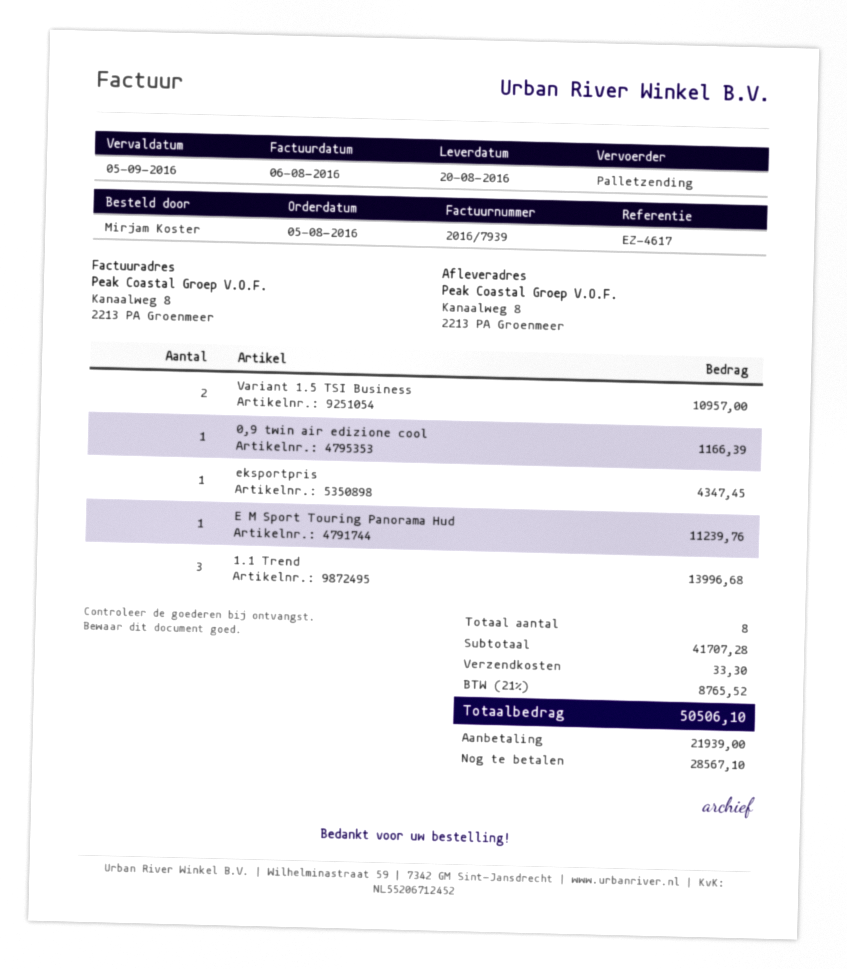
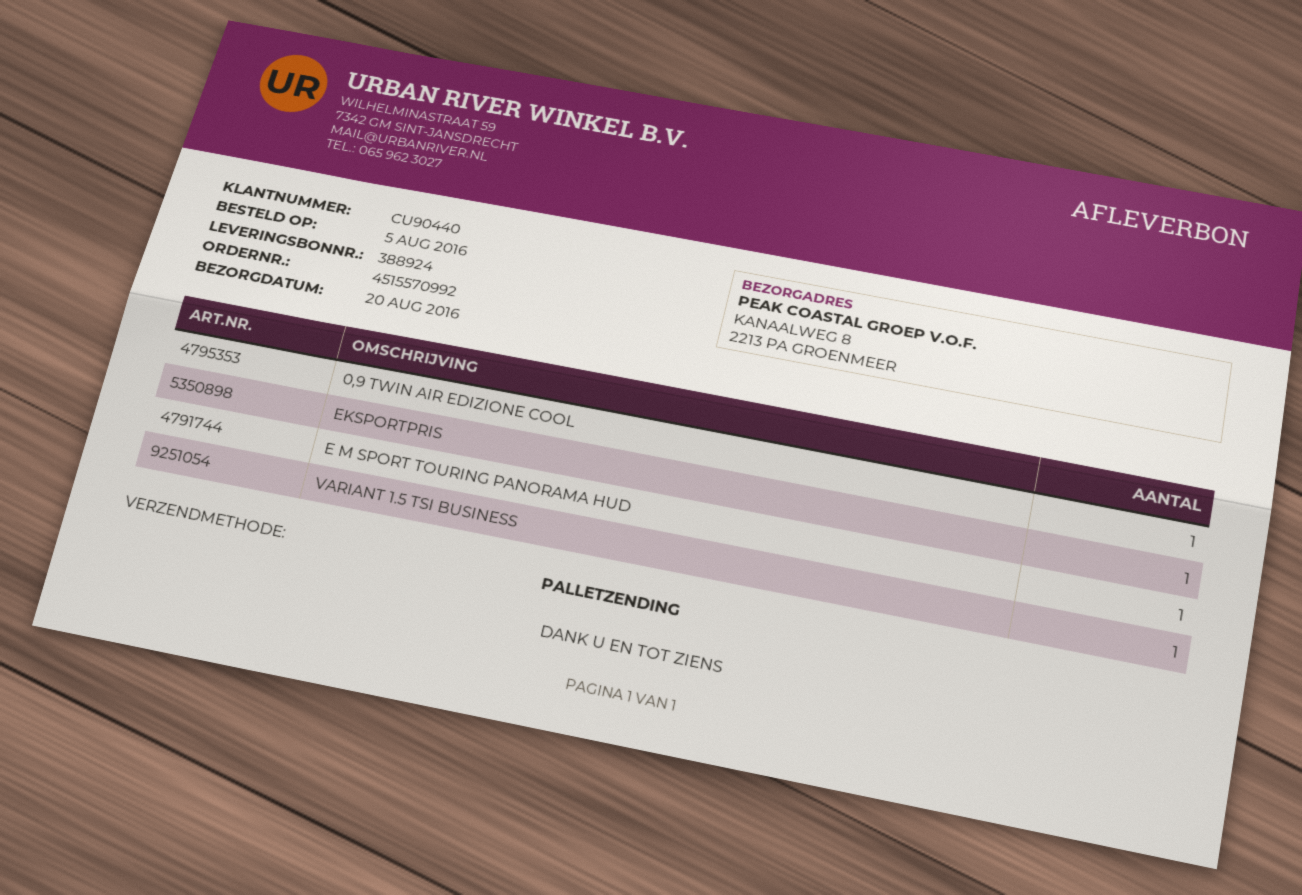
Variant 1.5 TSI Business: 2 -> 1
1.1 Trend: 3 -> none

